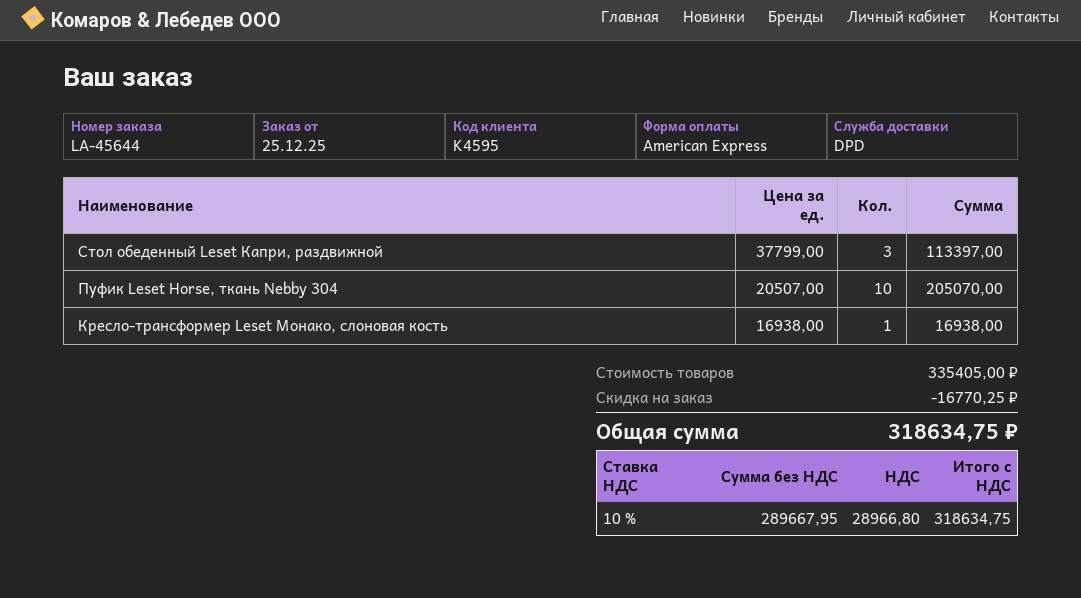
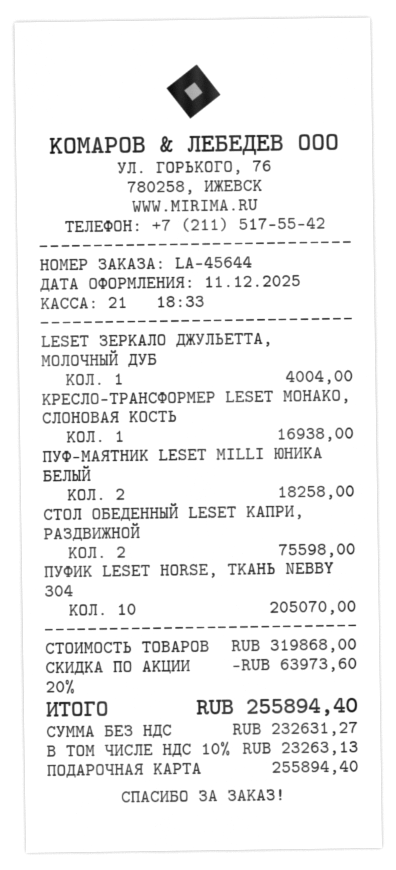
order date: 2025-12-25 -> 2025-12-11
payment method: American Express -> gift card
Стол обеденный Leset Капри, раздвижной: 3 for 113397.00 -> 2 for 75598.00
LESET ЗЕРКАЛО ДЖУЛЬЕТТА, МОЛОЧНЫЙ ДУБ: none -> 1 for 4004.00
ПУФ-МАЯТНИК LESET MILLI ЮНИКА БЕЛЫЙ: none -> 2 for 18258.00
subtotal: 335405.00 -> 319868.00
discount: 16770.25 -> 63973.60
net: 289667.95 -> 232631.27
tax: 10% = 28966.80 -> 10% = 23263.13
total: 318634.75 -> 255894.40

